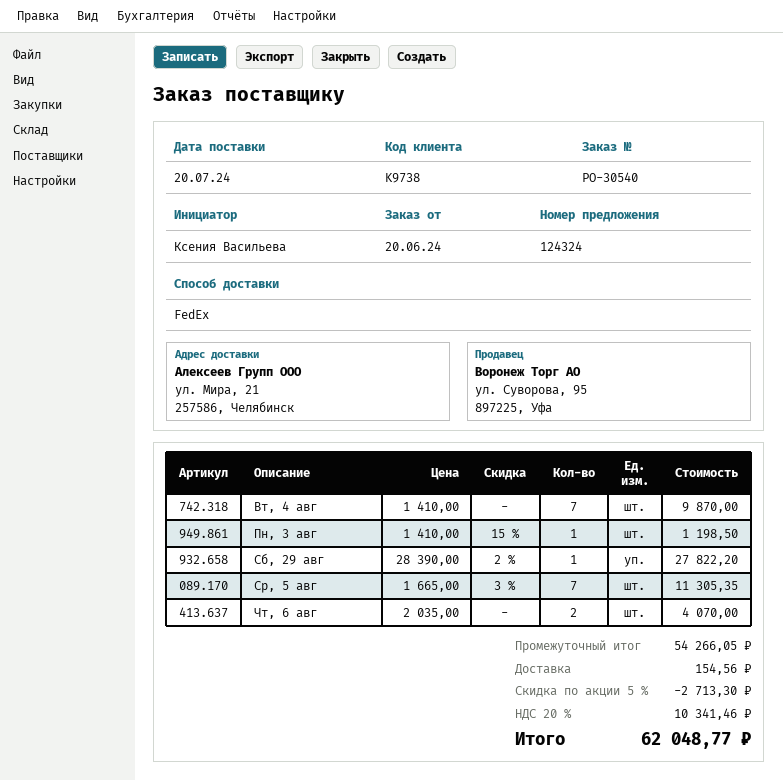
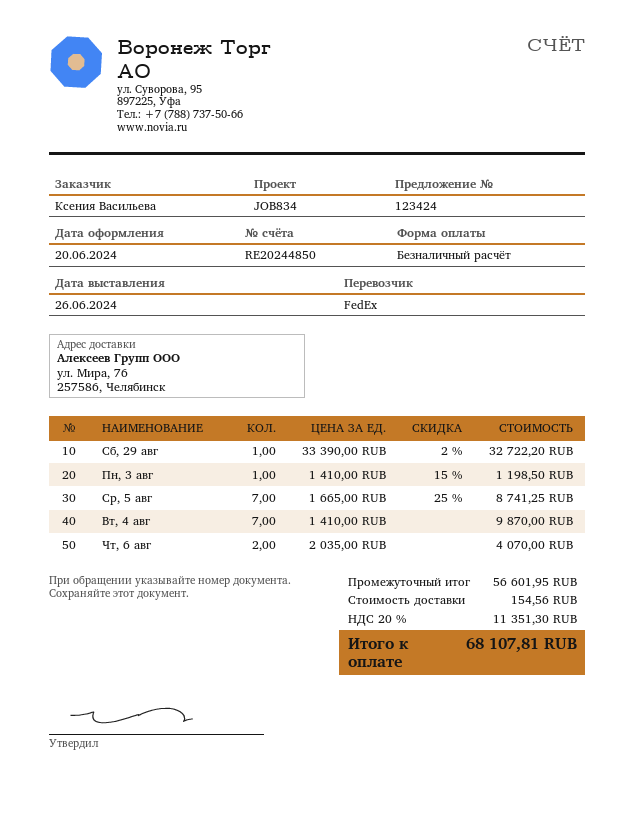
quote number: 124324 -> 123424
ship to: ул. Мира, 21, 257586, Челябинск -> ул. Мира, 76, 257586, Челябинск
Сб, 29 авг: 1 x 28390.00 - 2% = 27822.20 -> 1 x 33390.00 - 2% = 32722.20
Ср, 5 авг: 7 x 1665.00 - 3% = 11305.35 -> 7 x 1665.00 - 25% = 8741.25
subtotal: 54266.05 -> 56601.95
discount: 5% = 2713.30 -> none
tax: 20% = 10341.46 -> 20% = 11351.30
total: 62048.77 -> 68107.81

